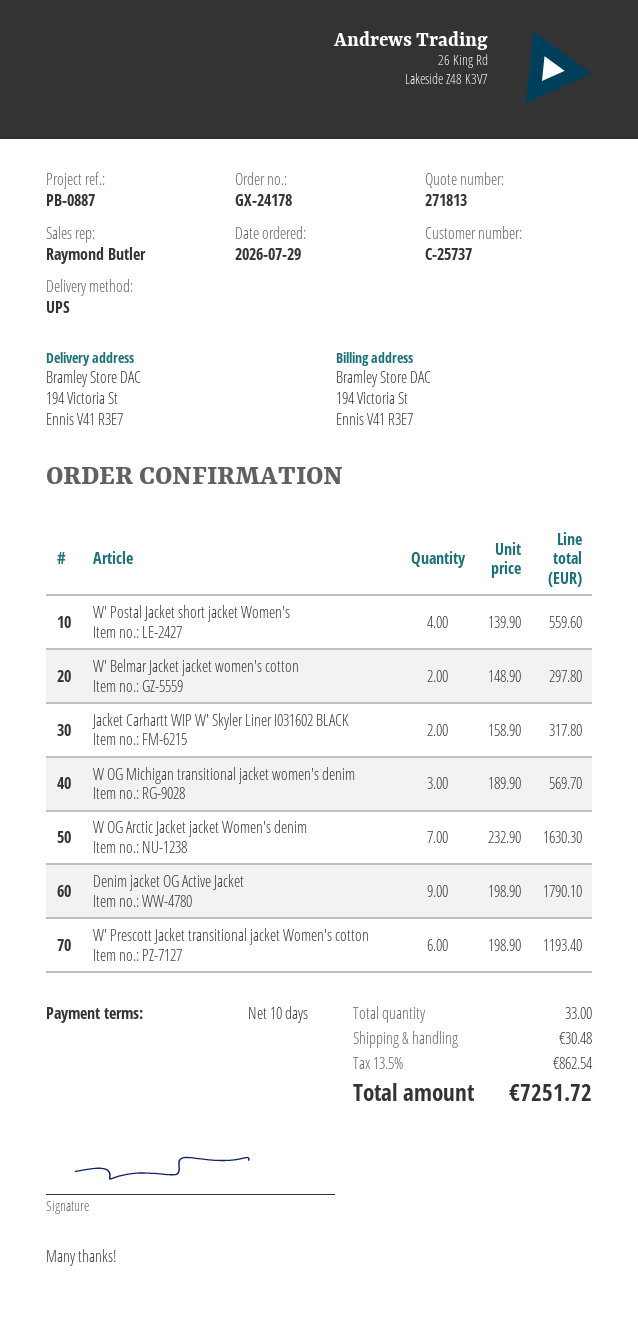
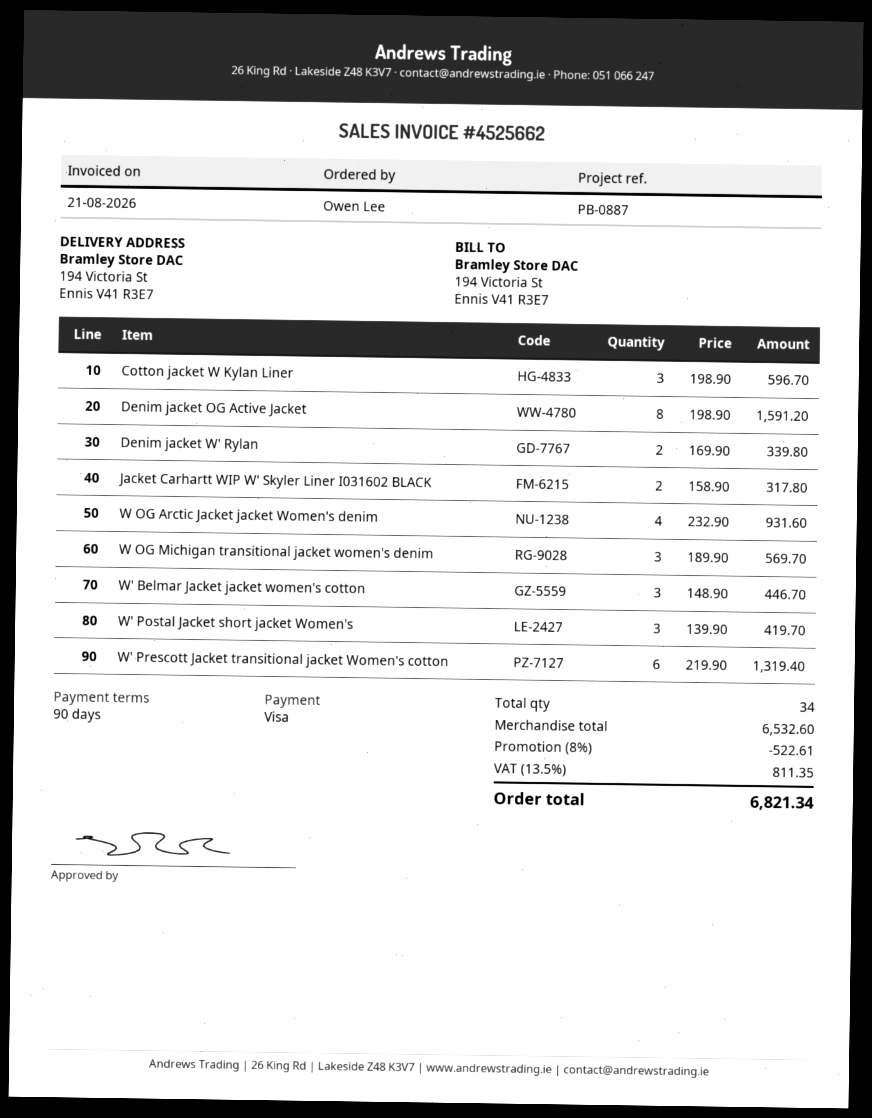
payment terms: 10 days -> 90 days
W' Postal Jacket short jacket Women's: 4 x 139.90 = 559.60 -> 3 x 139.90 = 419.70
W' Belmar Jacket jacket women's cotton: 2 x 148.90 = 297.80 -> 3 x 148.90 = 446.70
W OG Arctic Jacket jacket Women's denim: 7 x 232.90 = 1630.30 -> 4 x 232.90 = 931.60
Denim jacket OG Active Jacket: 9 x 198.90 = 1790.10 -> 8 x 198.90 = 1591.20
W' Prescott Jacket transitional jacket Women's cotton: 6 x 198.90 = 1193.40 -> 6 x 219.90 = 1319.40
Cotton jacket W Kylan Liner: none -> 3 x 198.90 = 596.70
Denim jacket W' Rylan: none -> 2 x 169.90 = 339.80
total quantity: 33 -> 34
discount: none -> 8% = 522.61
shipping: 30.48 -> none
tax: 13.5% = 862.54 -> 13.5% = 811.35
total: 7251.72 -> 6821.34

